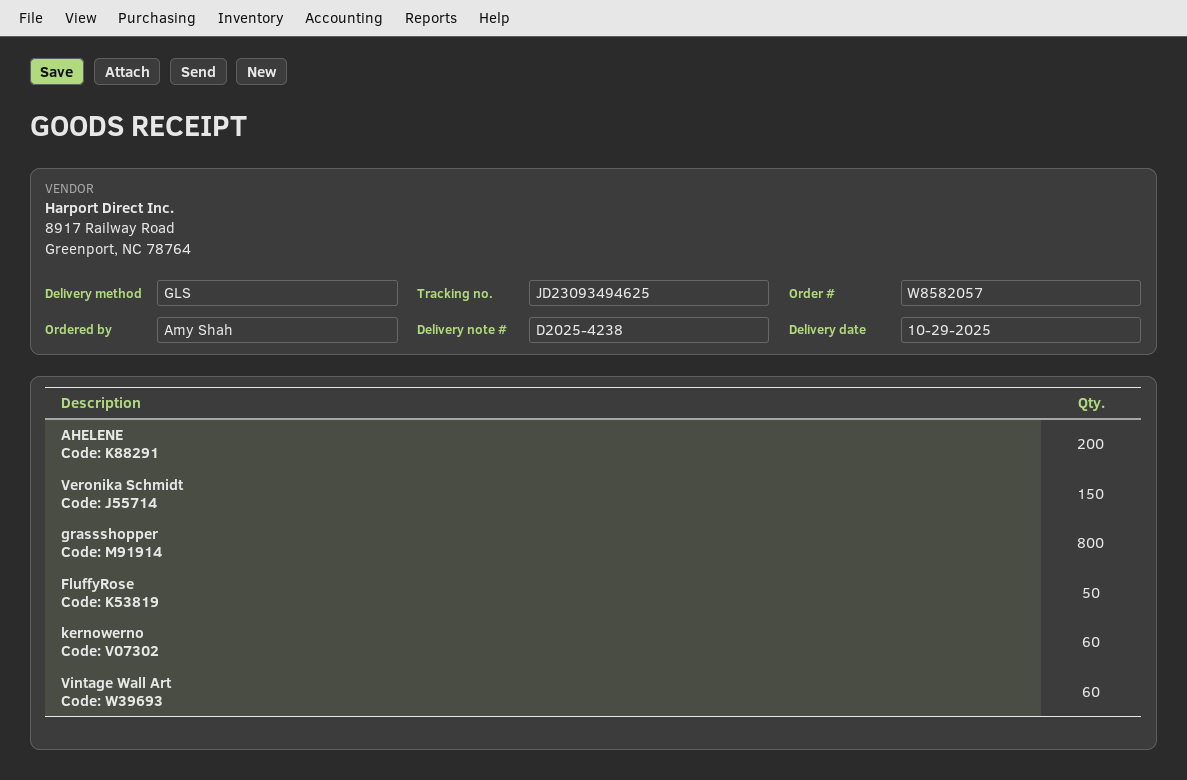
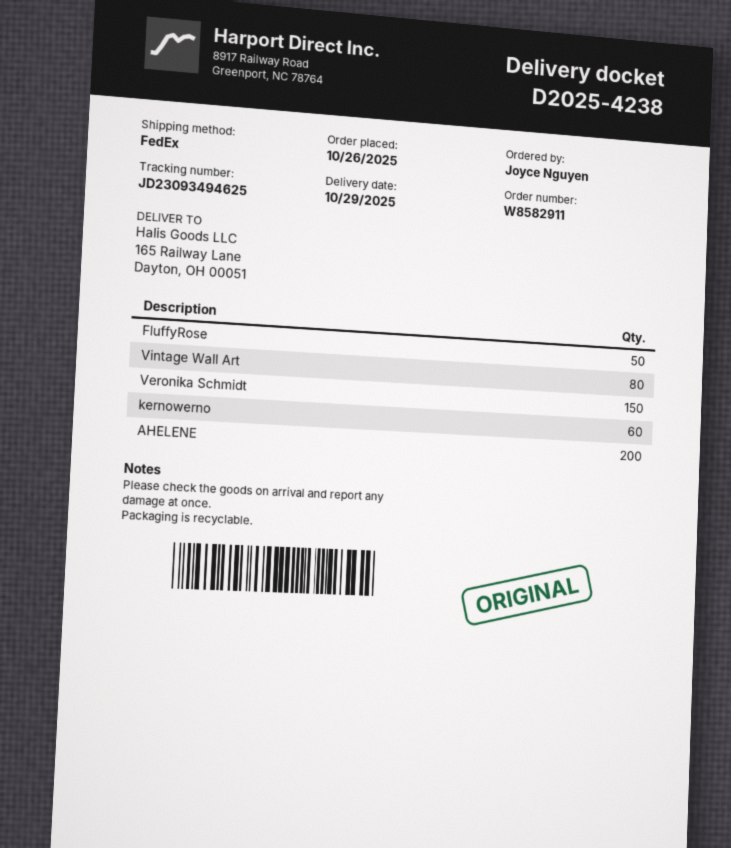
order number: W8582057 -> W8582911
ordered by: Amy Shah -> Joyce Nguyen
shipping method: GLS -> FedEx
grassshopper: 800 -> none
Vintage Wall Art: 60 -> 80

